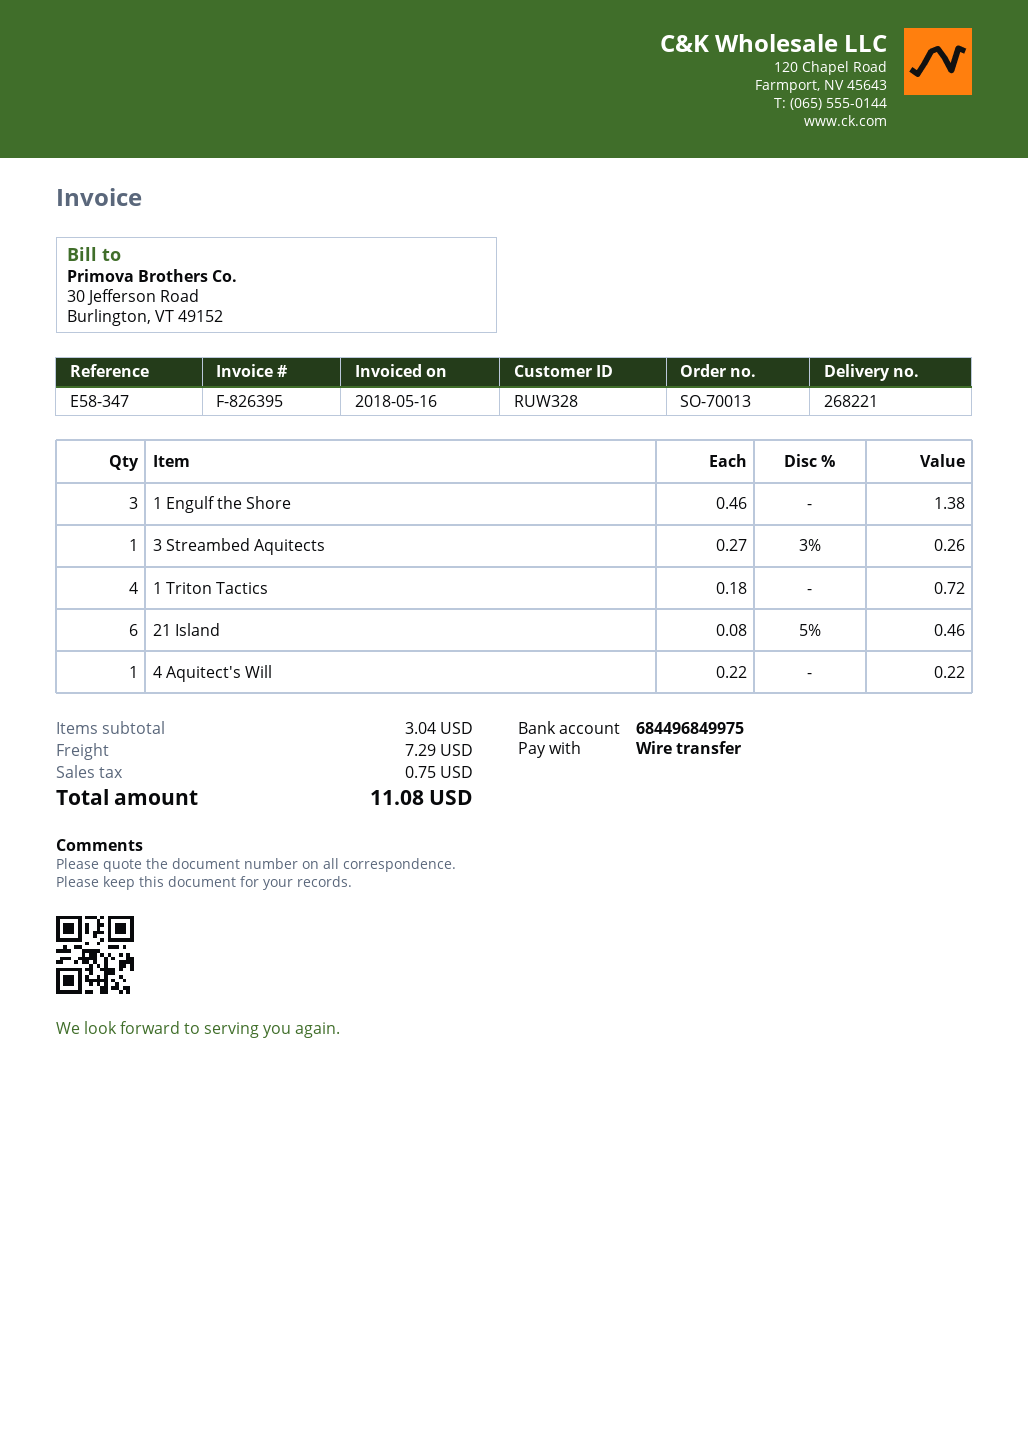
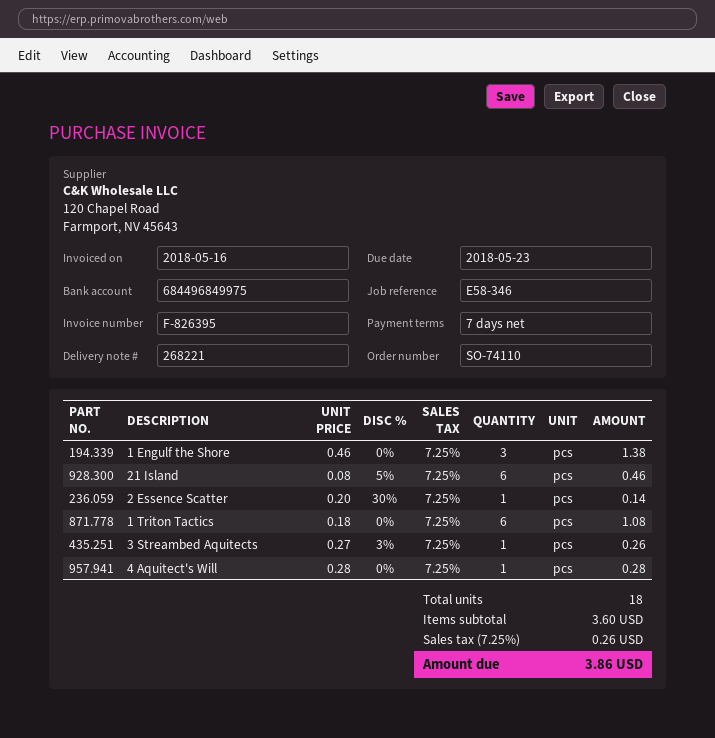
order number: SO-70013 -> SO-74110
reference: E58-347 -> E58-346
1 Triton Tactics: 4 x 0.18 = 0.72 -> 6 x 0.18 = 1.08
4 Aquitect's Will: 1 x 0.22 = 0.22 -> 1 x 0.28 = 0.28
2 Essence Scatter: none -> 1 x 0.20 - 30% = 0.14
subtotal: 3.04 -> 3.60
shipping: 7.29 -> none
tax: 0.75 -> 0.26
total: 11.08 -> 3.86

